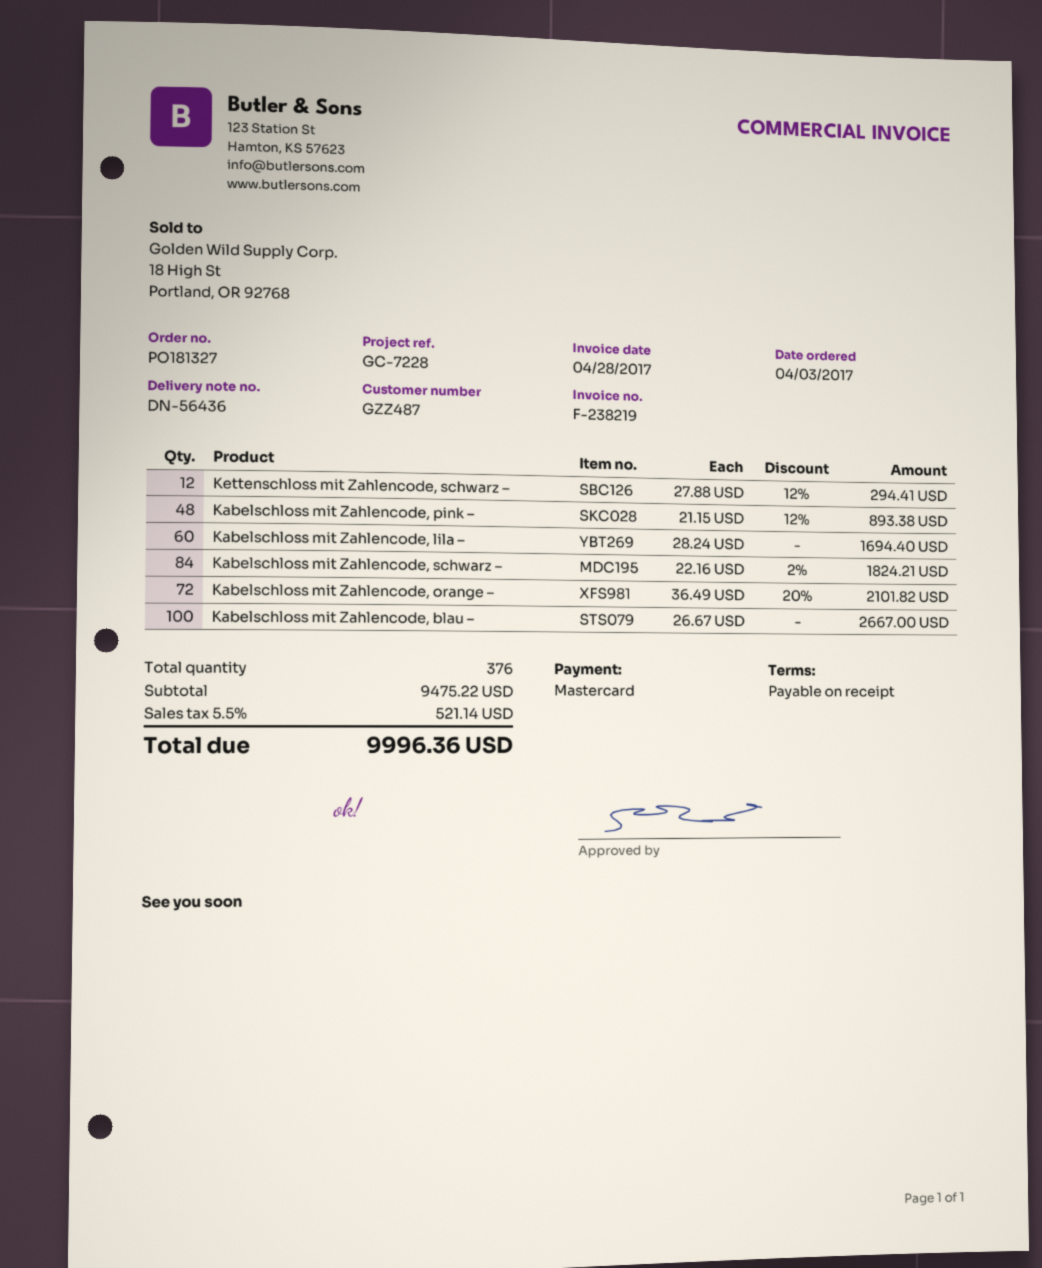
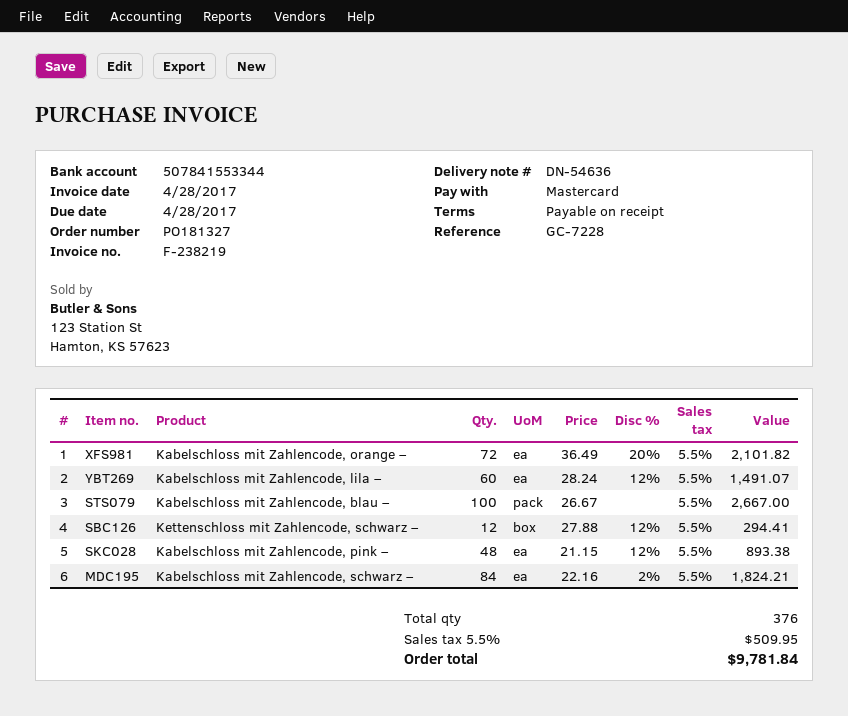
delivery note number: DN-56436 -> DN-54636
Kabelschloss mit Zahlencode, lila –: 60 x 28.24 = 1694.40 -> 60 x 28.24 - 12% = 1491.07
tax: 5.5% = 521.14 -> 5.5% = 509.95
total: 9996.36 -> 9781.84

